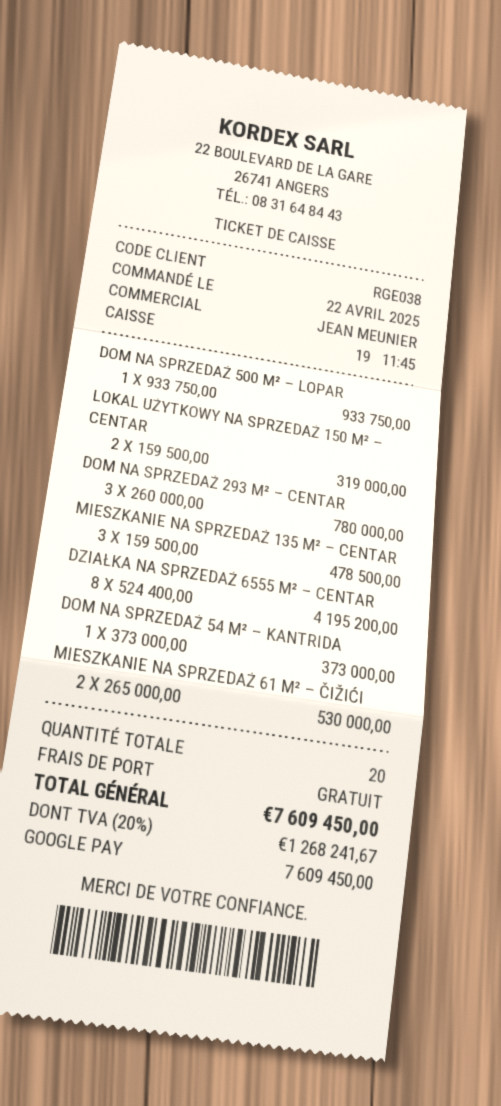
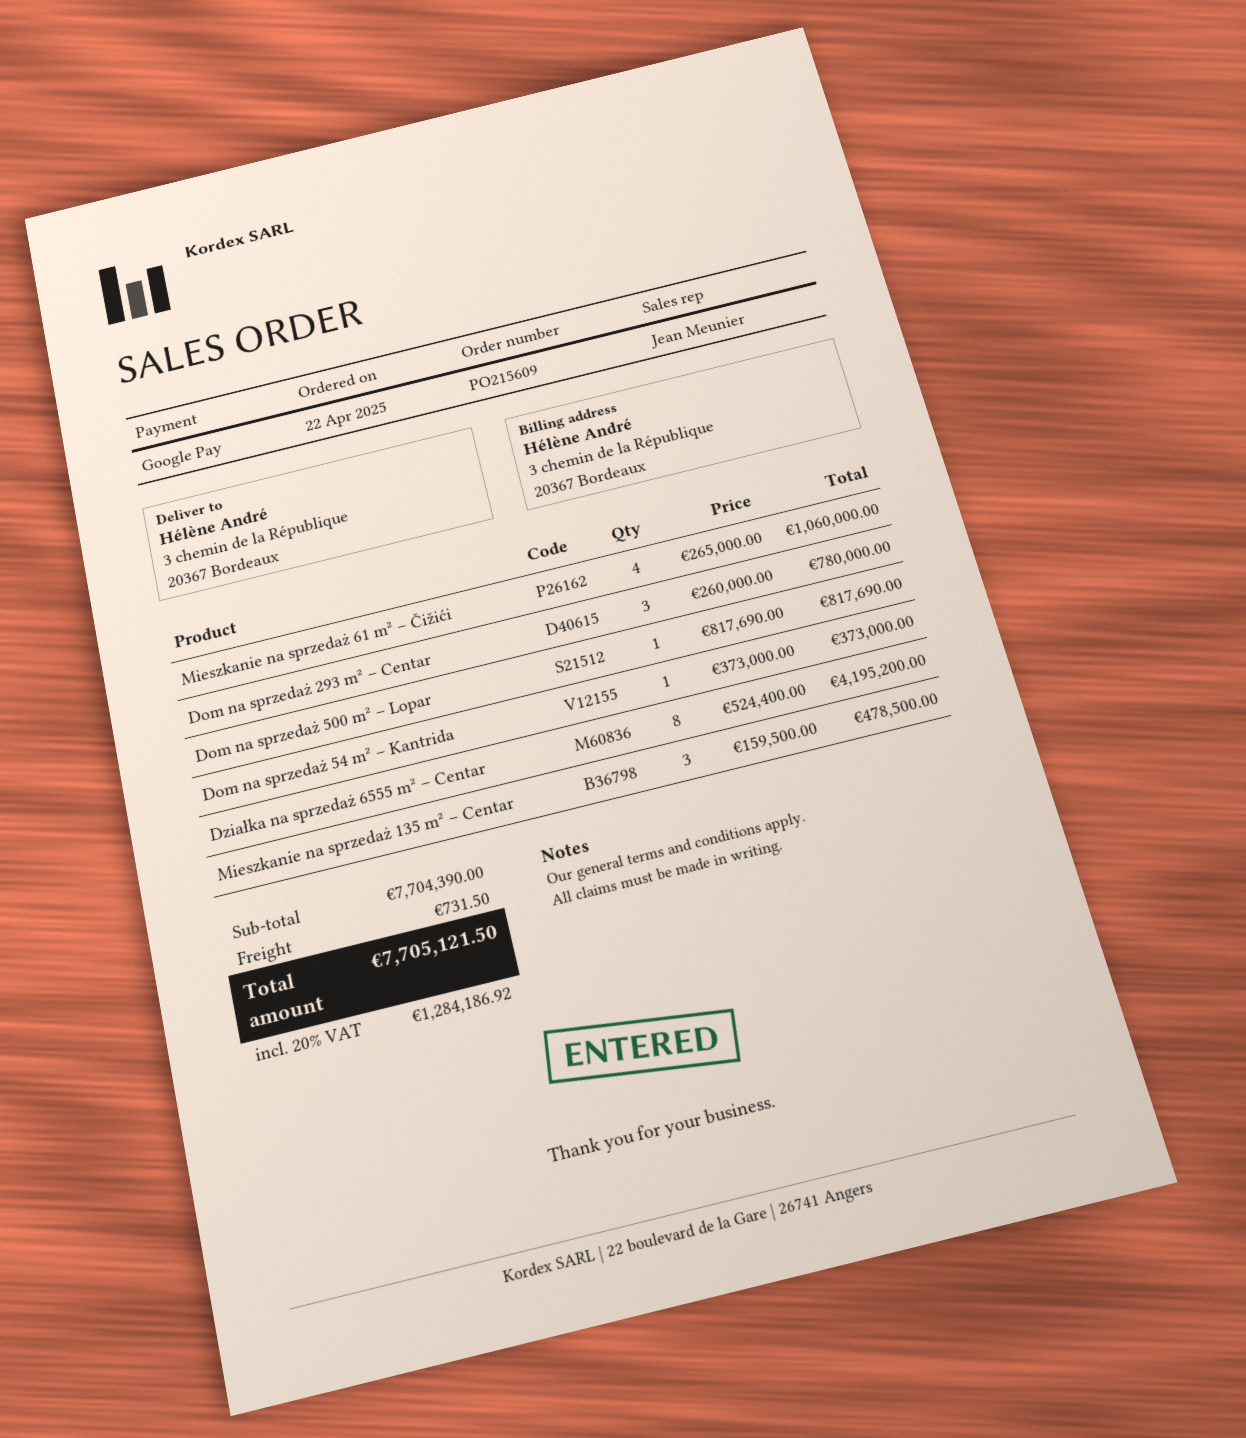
DOM NA SPRZEDAŻ 500 M² – LOPAR: 1 x 933750.00 = 933750.00 -> 1 x 817690.00 = 817690.00
LOKAL UŻYTKOWY NA SPRZEDAŻ 150 M² – CENTAR: 2 x 159500.00 = 319000.00 -> none
MIESZKANIE NA SPRZEDAŻ 61 M² – ČIŽIĆI: 2 x 265000.00 = 530000.00 -> 4 x 265000.00 = 1060000.00
shipping: 0.00 -> 731.50
tax: 20% = 1268241.67 -> 20% = 1284186.92
total: 7609450.00 -> 7705121.50

